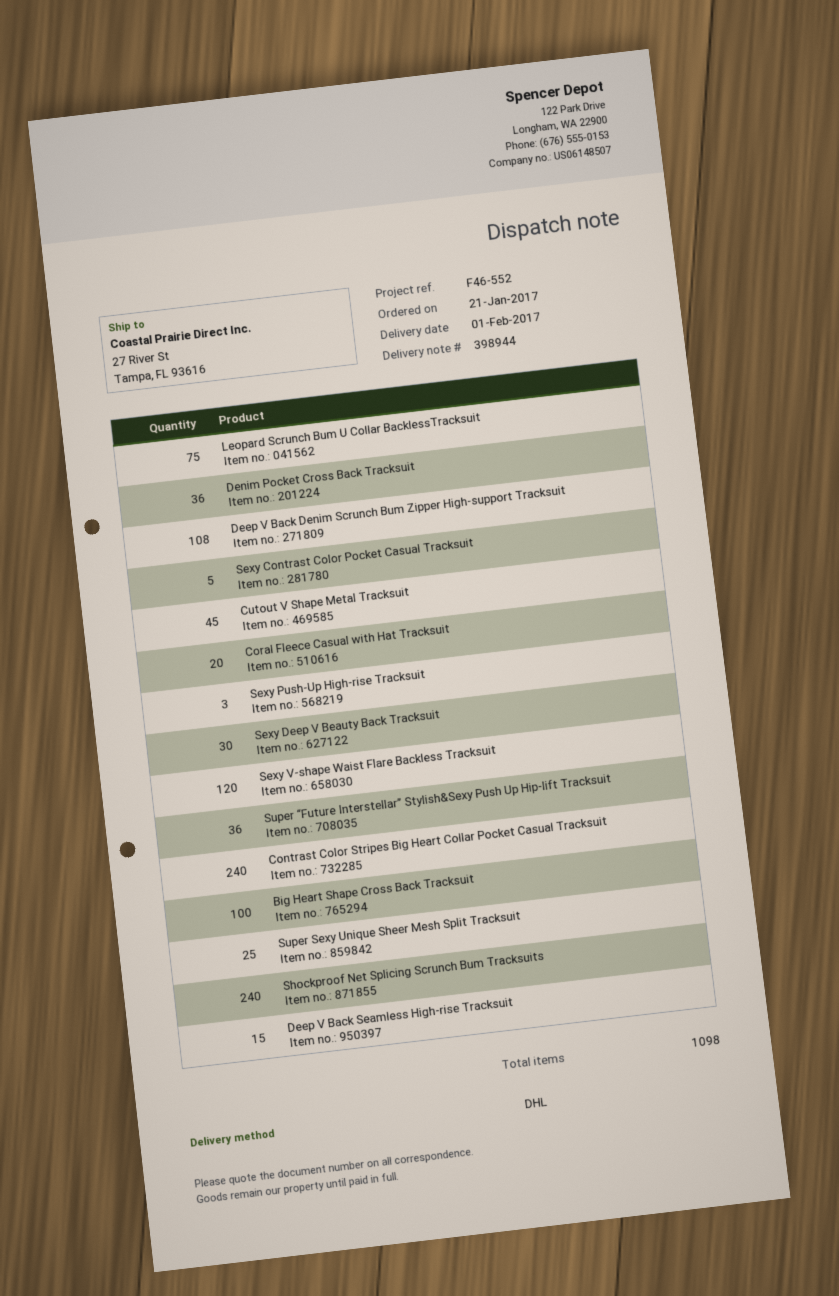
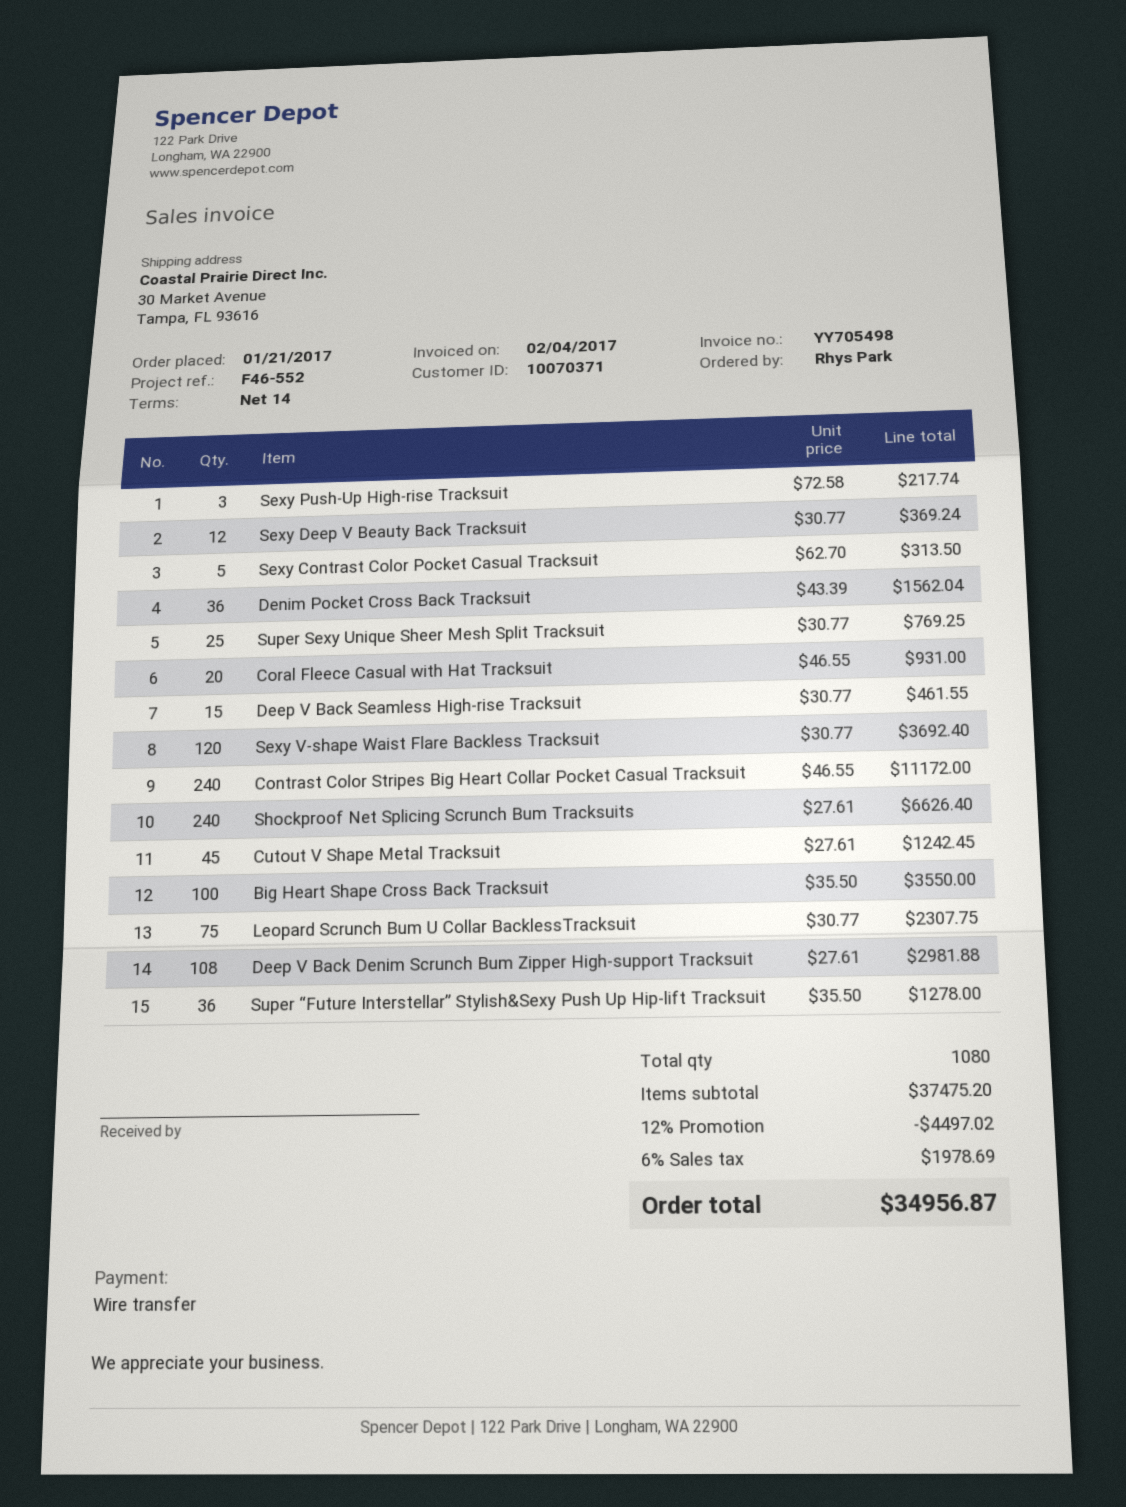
ship to: 27 River St, Tampa, FL 93616 -> 30 Market Avenue, Tampa, FL 93616
Sexy Deep V Beauty Back Tracksuit: 30 -> 12
total quantity: 1098 -> 1080

